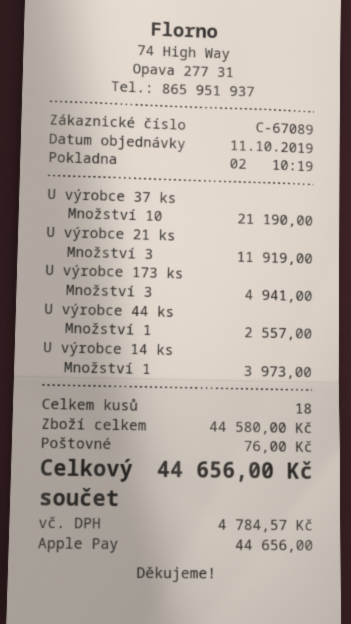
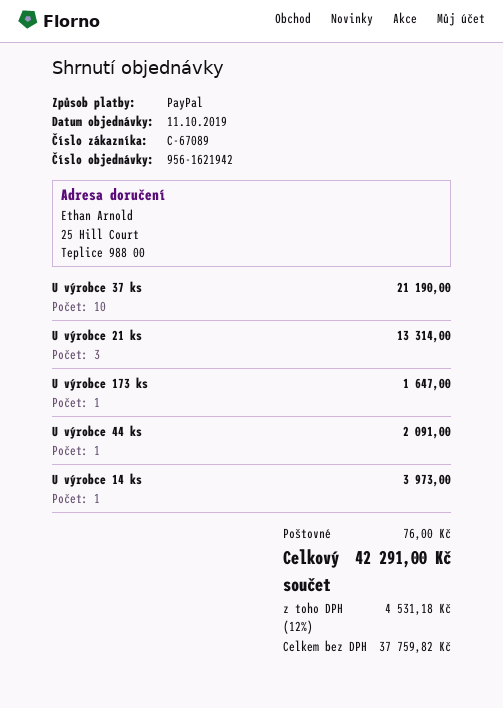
payment method: Apple Pay -> PayPal
U výrobce 21 ks: 3 for 11919.00 -> 3 for 13314.00
U výrobce 173 ks: 3 for 4941.00 -> 1 for 1647.00
U výrobce 44 ks: 1 for 2557.00 -> 1 for 2091.00
tax: 4784.57 -> 4531.18
total: 44656.00 -> 42291.00

